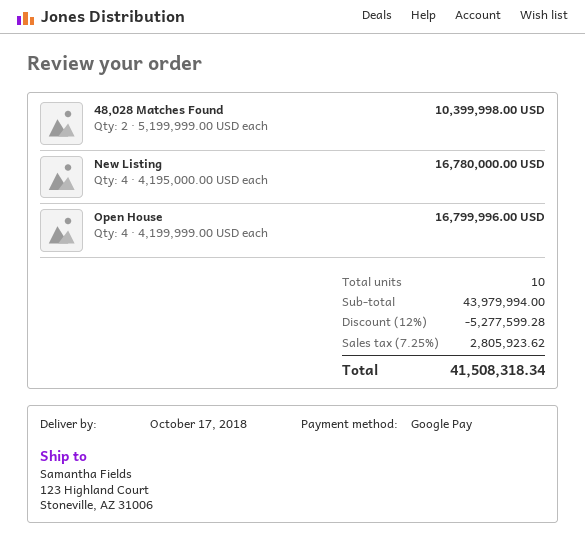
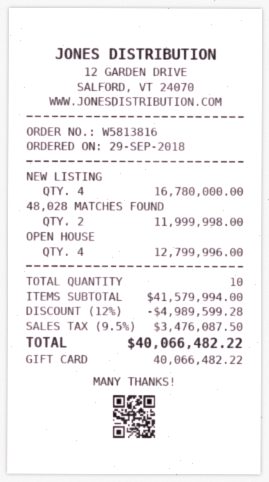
payment method: Google Pay -> gift card
48,028 Matches Found: 2 for 10399998.00 -> 2 for 11999998.00
Open House: 4 for 16799996.00 -> 4 for 12799996.00
subtotal: 43979994.00 -> 41579994.00
discount: 12% = 5277599.28 -> 12% = 4989599.28
tax: 7.25% = 2805923.62 -> 9.5% = 3476087.50
total: 41508318.34 -> 40066482.22

